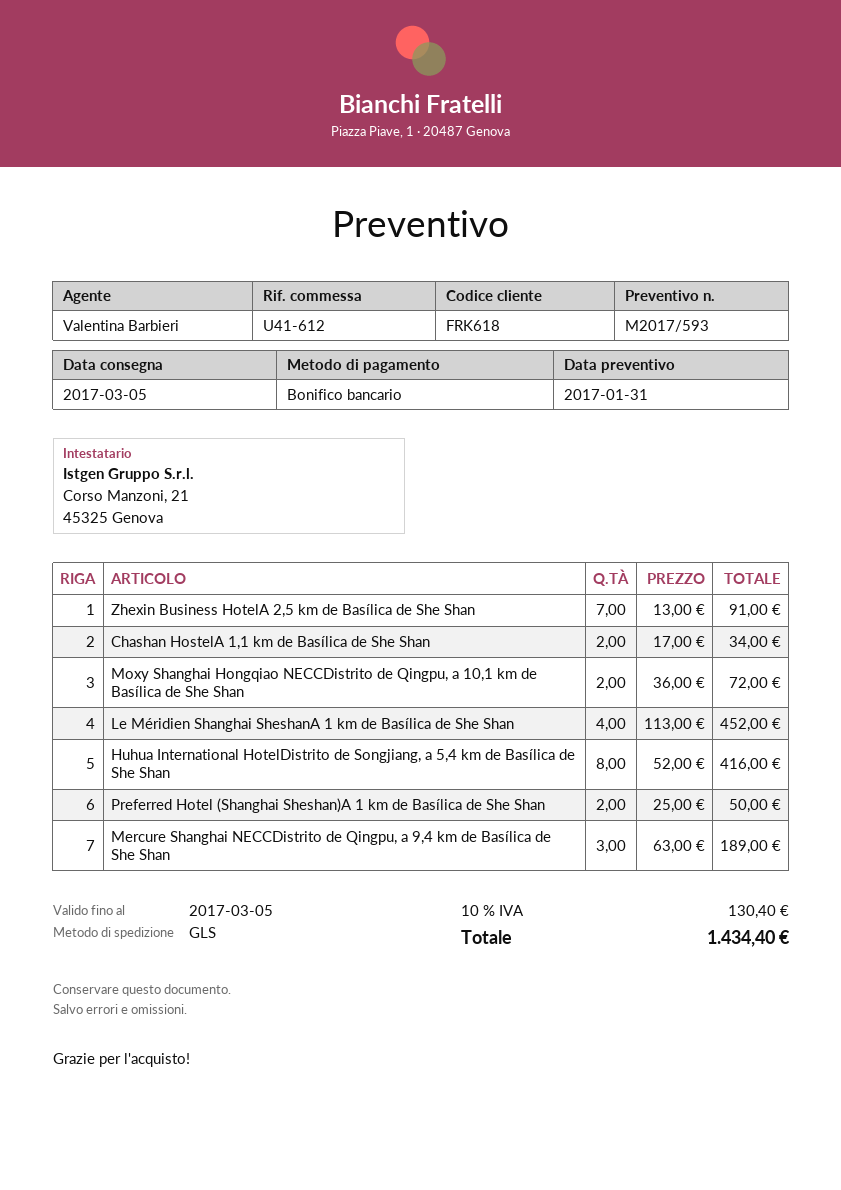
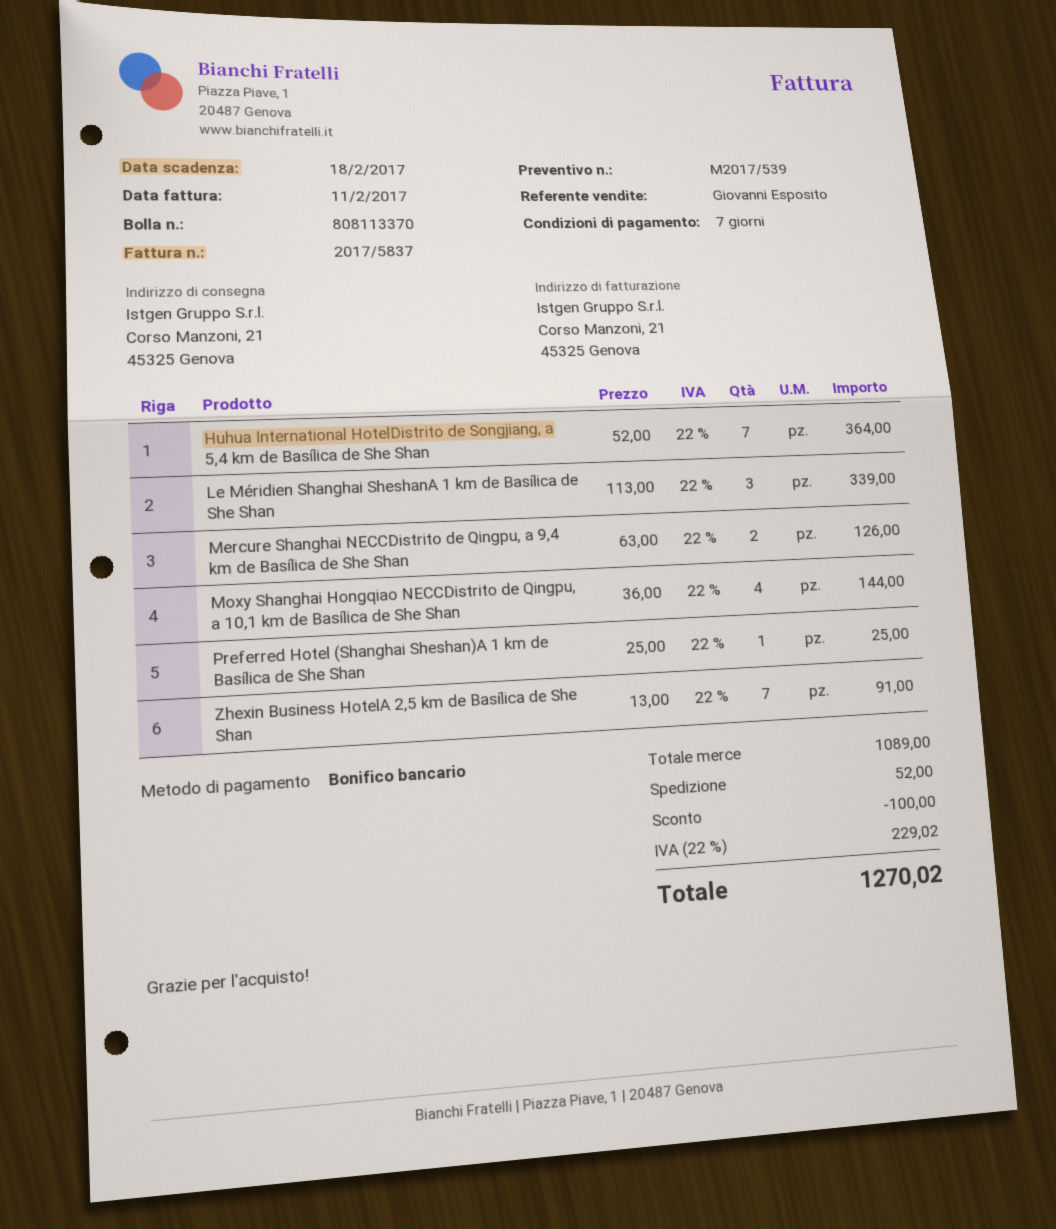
quote number: M2017/593 -> M2017/539
sales rep: Valentina Barbieri -> Giovanni Esposito
Chashan HostelA 1,1 km de Basílica de She Shan: 2 x 17.00 = 34.00 -> none
Moxy Shanghai Hongqiao NECCDistrito de Qingpu, a 10,1 km de Basílica de She Shan: 2 x 36.00 = 72.00 -> 4 x 36.00 = 144.00
Le Méridien Shanghai SheshanA 1 km de Basílica de She Shan: 4 x 113.00 = 452.00 -> 3 x 113.00 = 339.00
Huhua International HotelDistrito de Songjiang, a 5,4 km de Basílica de She Shan: 8 x 52.00 = 416.00 -> 7 x 52.00 = 364.00
Preferred Hotel (Shanghai Sheshan)A 1 km de Basílica de She Shan: 2 x 25.00 = 50.00 -> 1 x 25.00 = 25.00
Mercure Shanghai NECCDistrito de Qingpu, a 9,4 km de Basílica de She Shan: 3 x 63.00 = 189.00 -> 2 x 63.00 = 126.00
discount: none -> 100.00
shipping: none -> 52.00
tax: 10% = 130.40 -> 22% = 229.02
total: 1434.40 -> 1270.02

